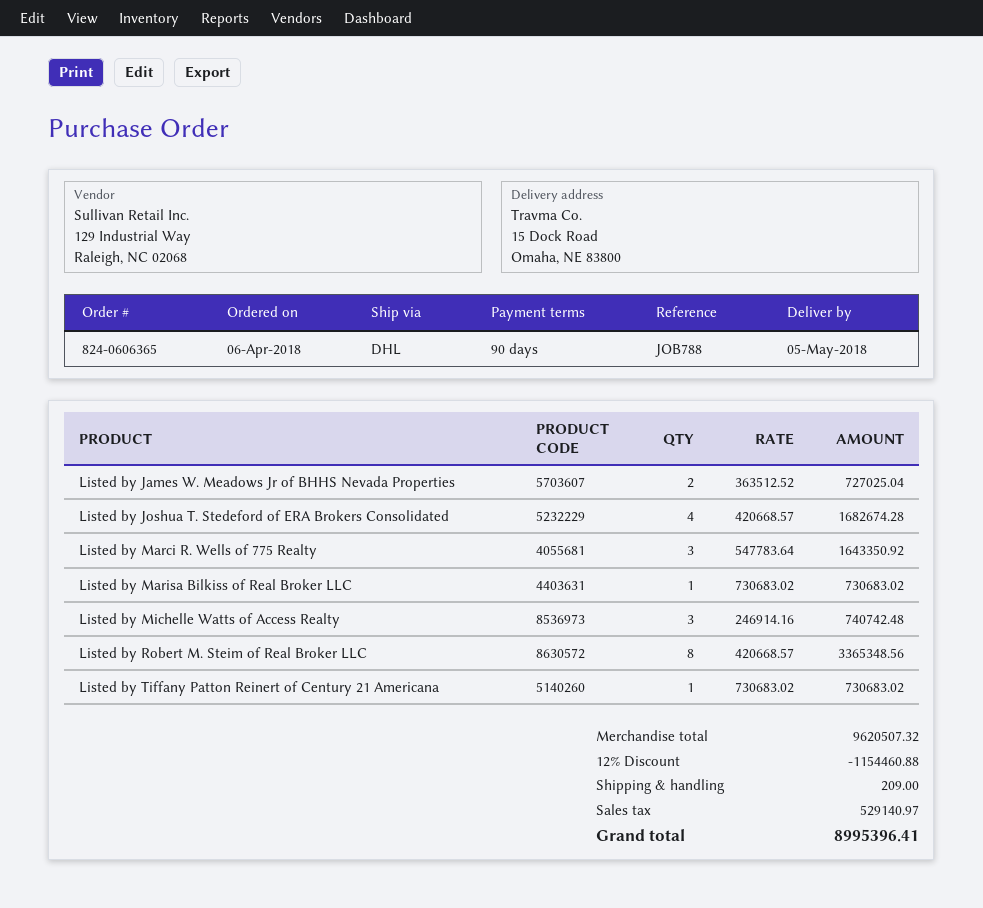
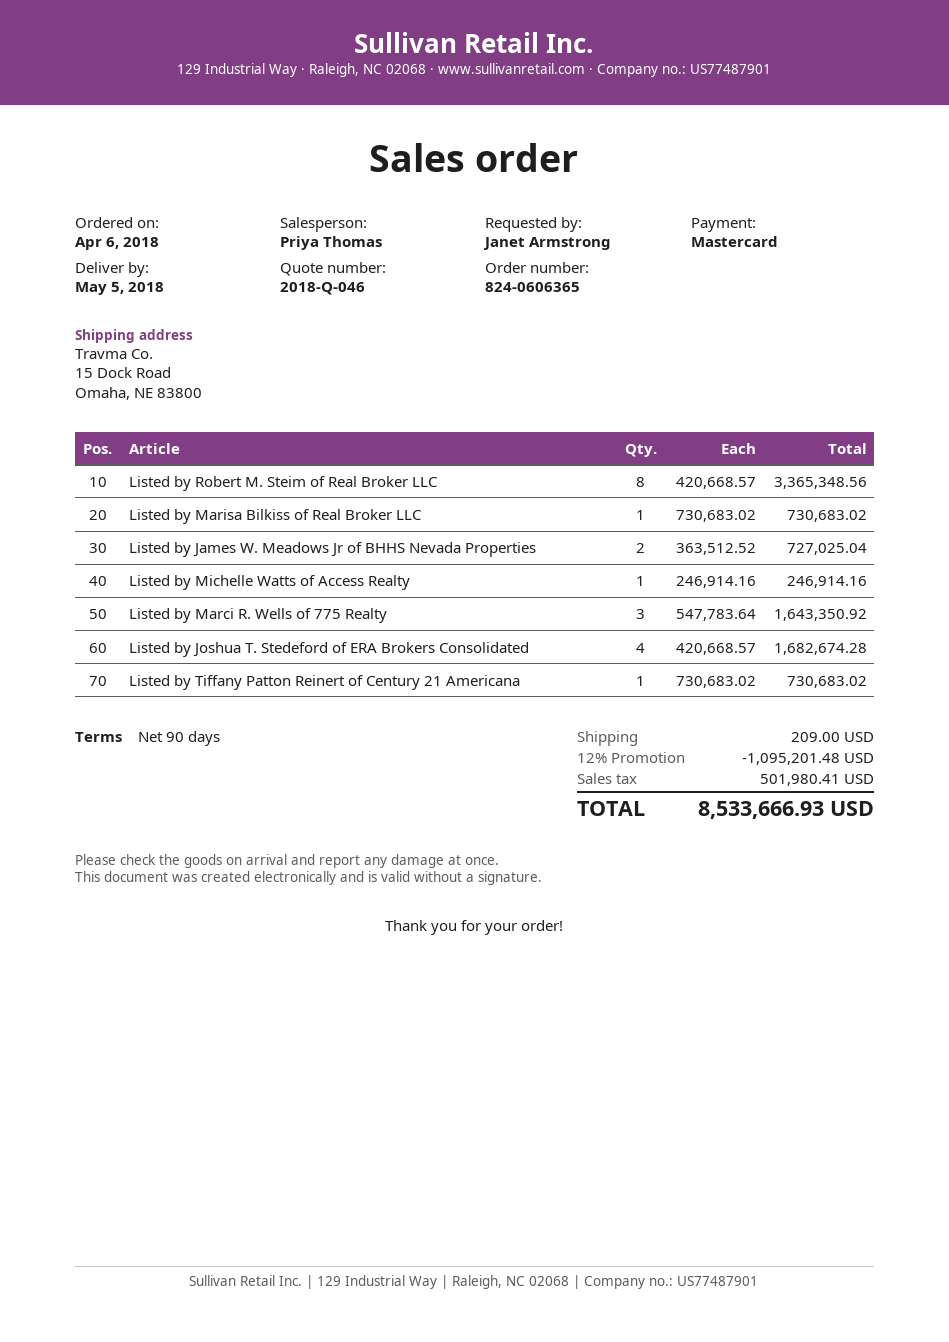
Listed by Michelle Watts of Access Realty: 3 x 246914.16 = 740742.48 -> 1 x 246914.16 = 246914.16
discount: 12% = 1154460.88 -> 12% = 1095201.48
tax: 529140.97 -> 501980.41
total: 8995396.41 -> 8533666.93

